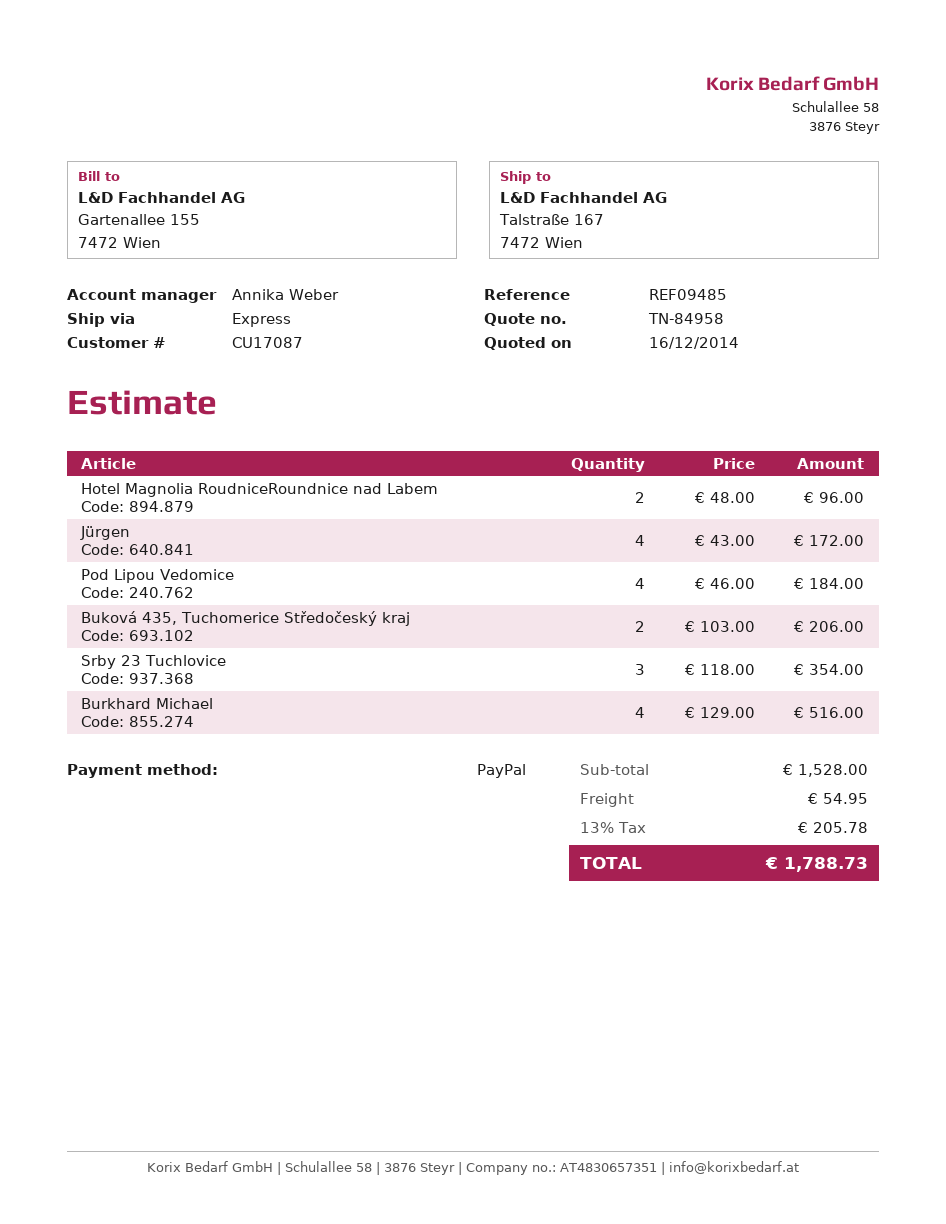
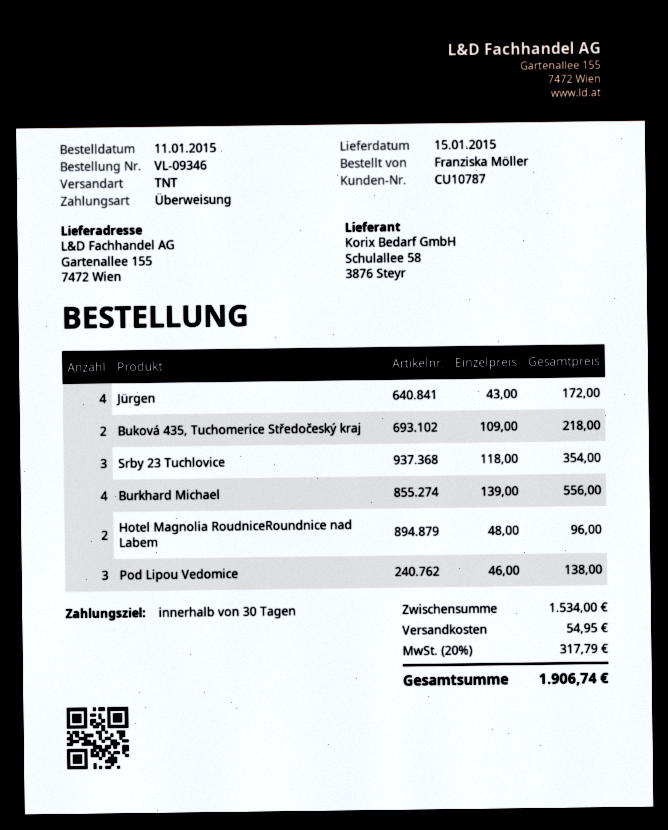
customer number: CU17087 -> CU10787
payment method: PayPal -> bank transfer
shipping method: express -> TNT
ship to: Talstraße 167, 7472 Wien -> Gartenallee 155, 7472 Wien
Pod Lipou Vedomice: 4 x 46.00 = 184.00 -> 3 x 46.00 = 138.00
Buková 435, Tuchomerice Středočeský kraj: 2 x 103.00 = 206.00 -> 2 x 109.00 = 218.00
Burkhard Michael: 4 x 129.00 = 516.00 -> 4 x 139.00 = 556.00
subtotal: 1528.00 -> 1534.00
tax: 13% = 205.78 -> 20% = 317.79
total: 1788.73 -> 1906.74

